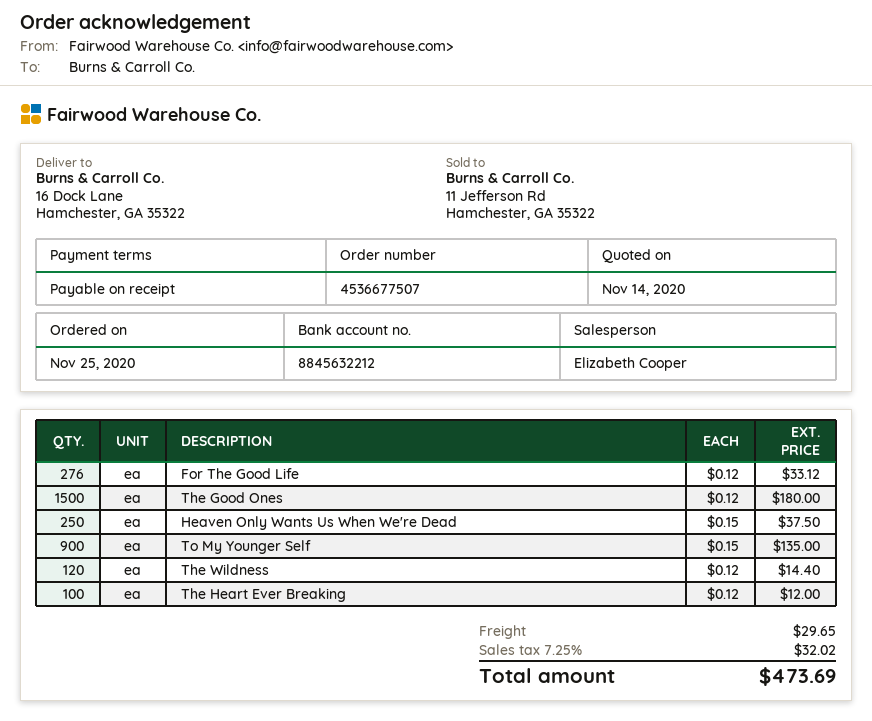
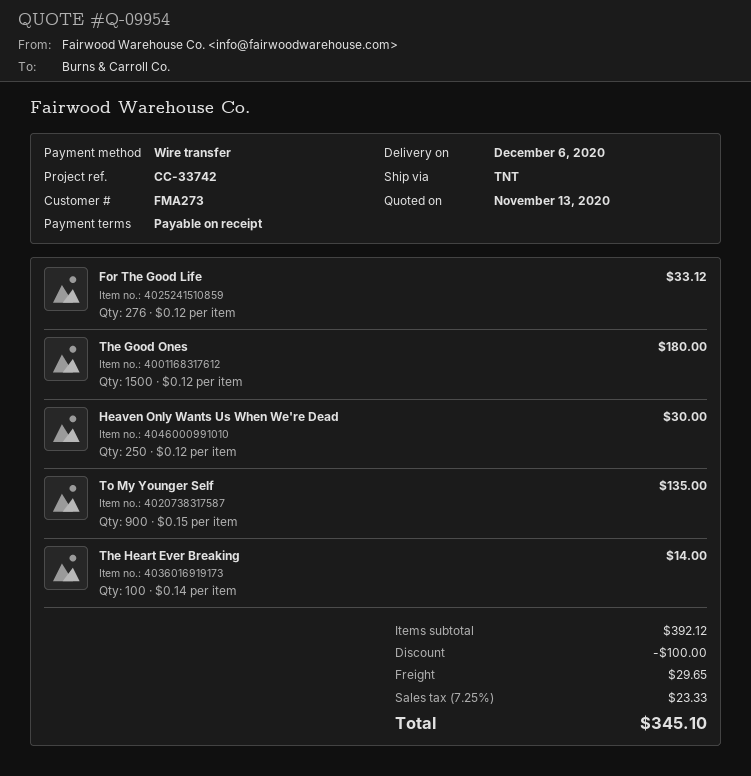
quote date: 2020-11-14 -> 2020-11-13
Heaven Only Wants Us When We're Dead: 250 x 0.15 = 37.50 -> 250 x 0.12 = 30.00
The Wildness: 120 x 0.12 = 14.40 -> none
The Heart Ever Breaking: 100 x 0.12 = 12.00 -> 100 x 0.14 = 14.00
discount: none -> 100.00
tax: 7.25% = 32.02 -> 7.25% = 23.33
total: 473.69 -> 345.10

